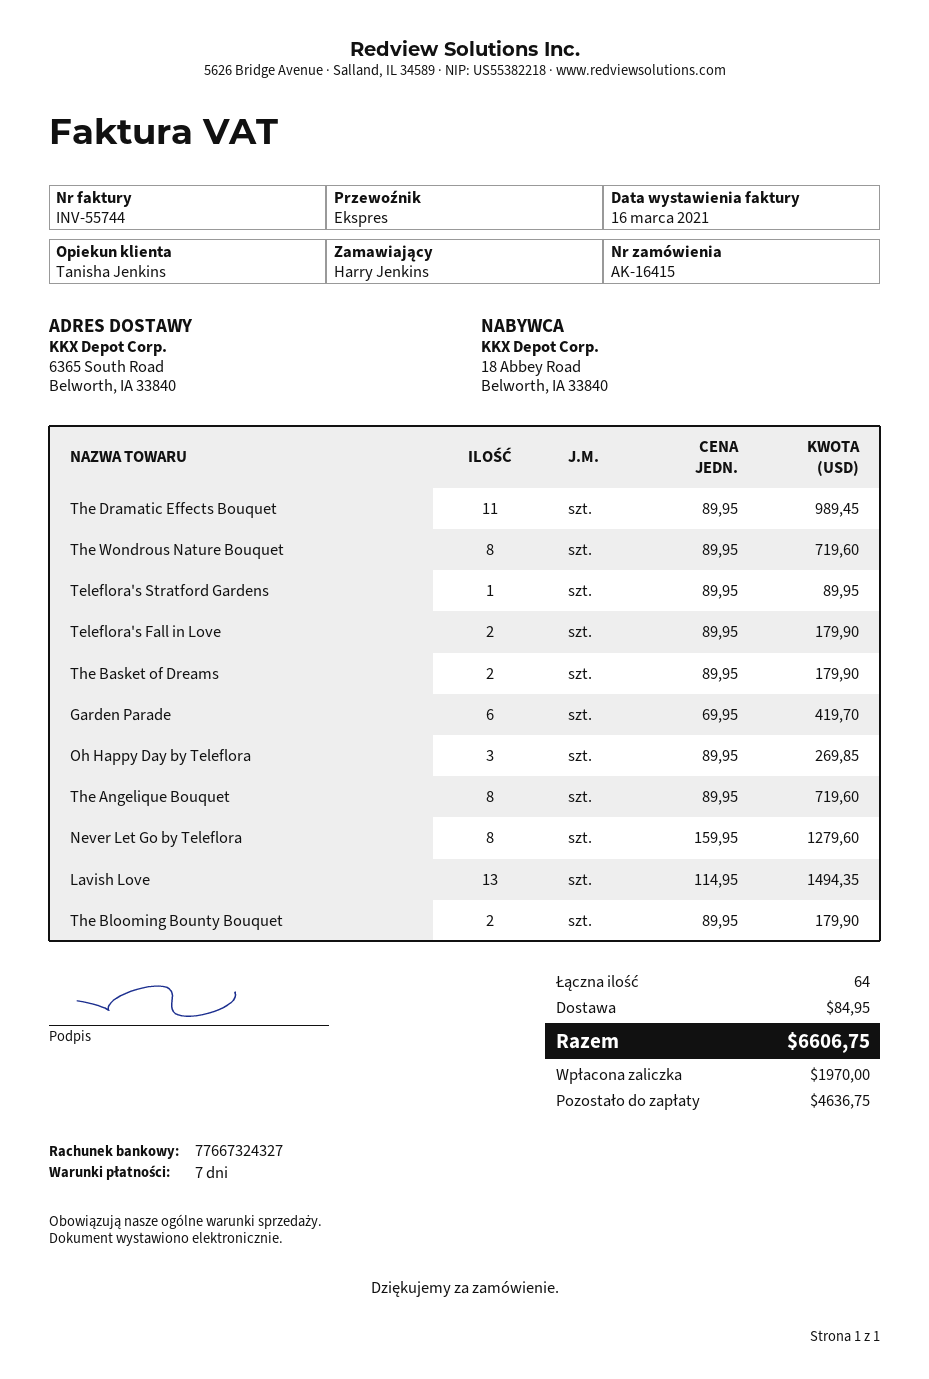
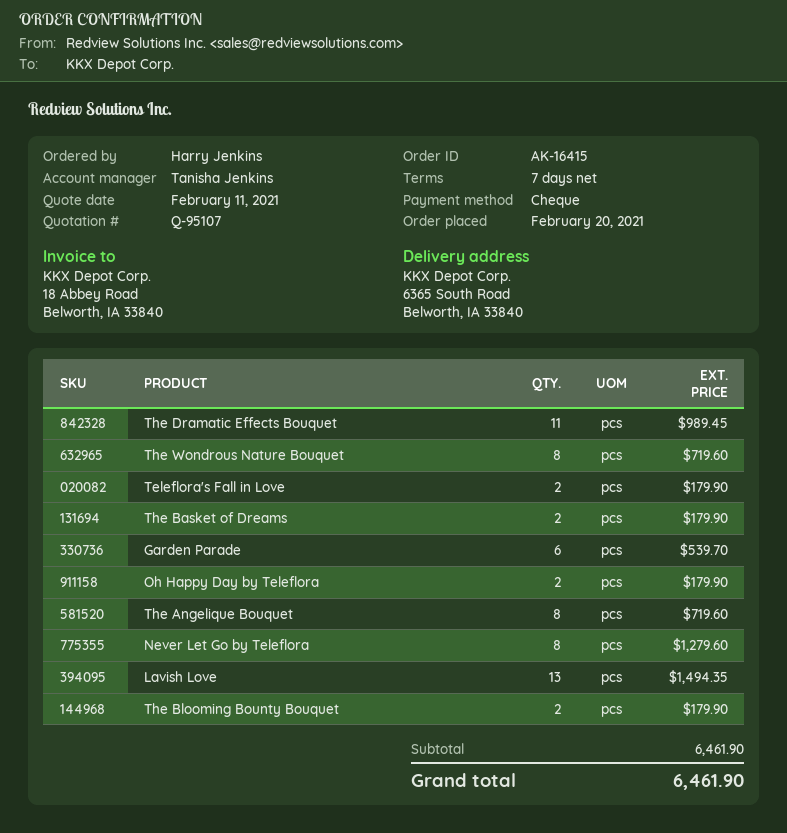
Teleflora's Stratford Gardens: 1 for 89.95 -> none
Garden Parade: 6 for 419.70 -> 6 for 539.70
Oh Happy Day by Teleflora: 3 for 269.85 -> 2 for 179.90
shipping: 84.95 -> none
total: 6606.75 -> 6461.90

